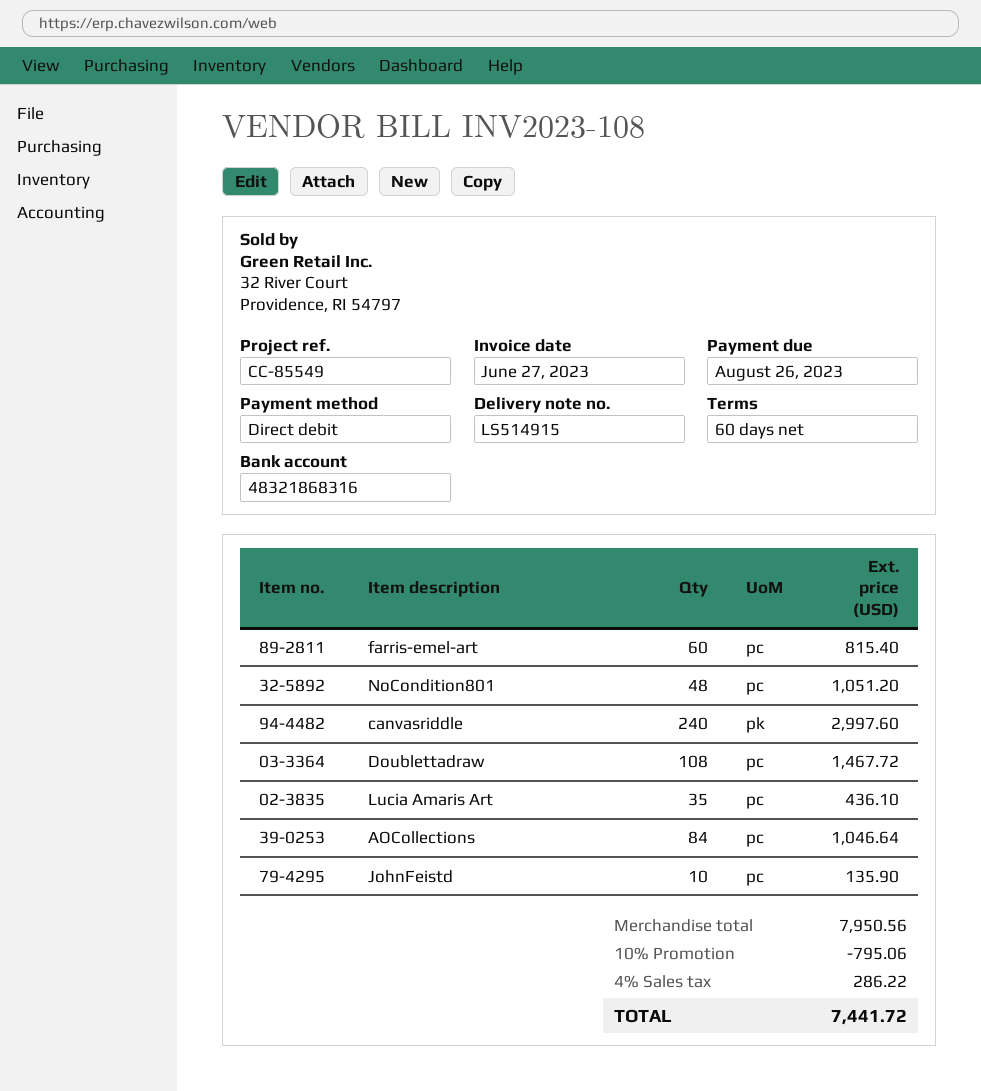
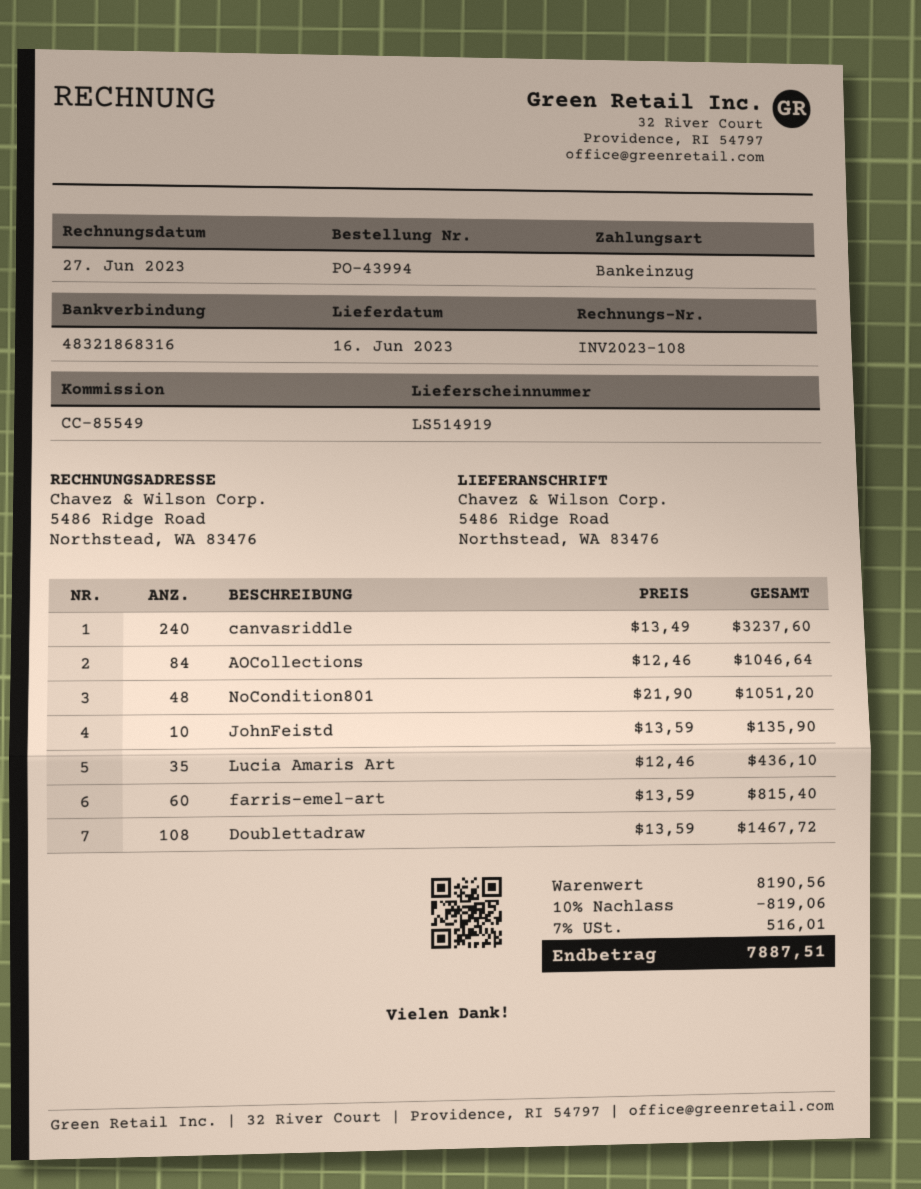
delivery note number: LS514915 -> LS514919
canvasriddle: 240 for 2997.60 -> 240 for 3237.60
subtotal: 7950.56 -> 8190.56
discount: 10% = 795.06 -> 10% = 819.06
tax: 4% = 286.22 -> 7% = 516.01
total: 7441.72 -> 7887.51

